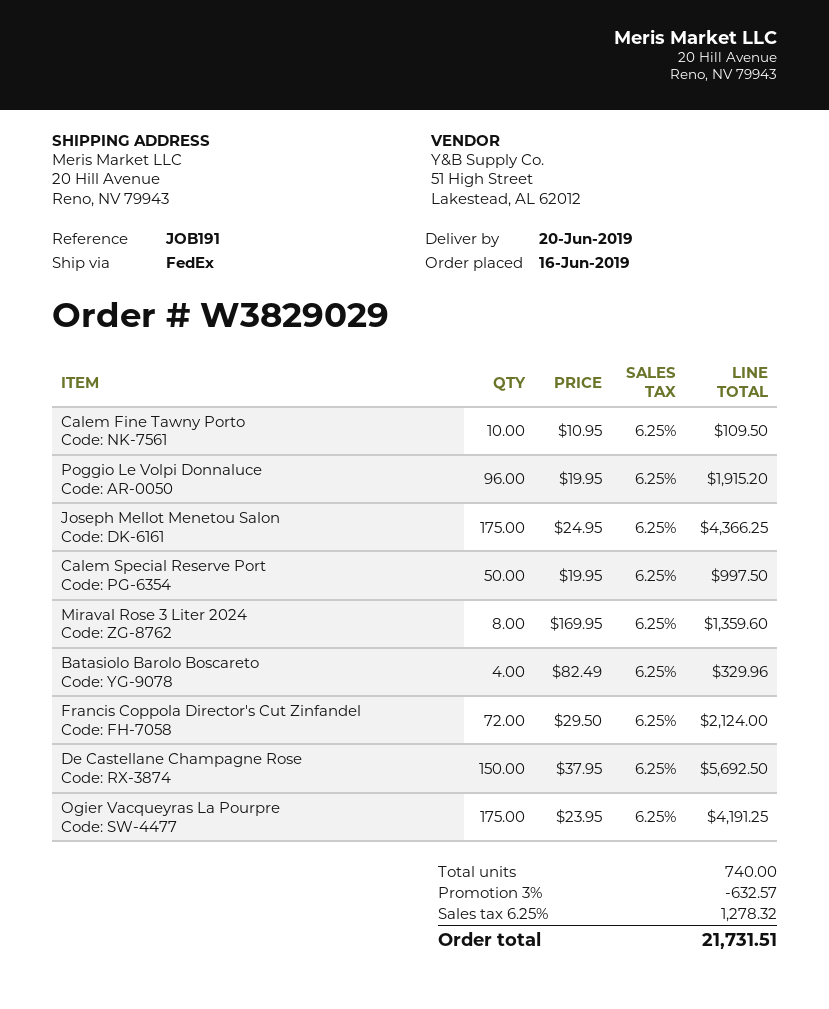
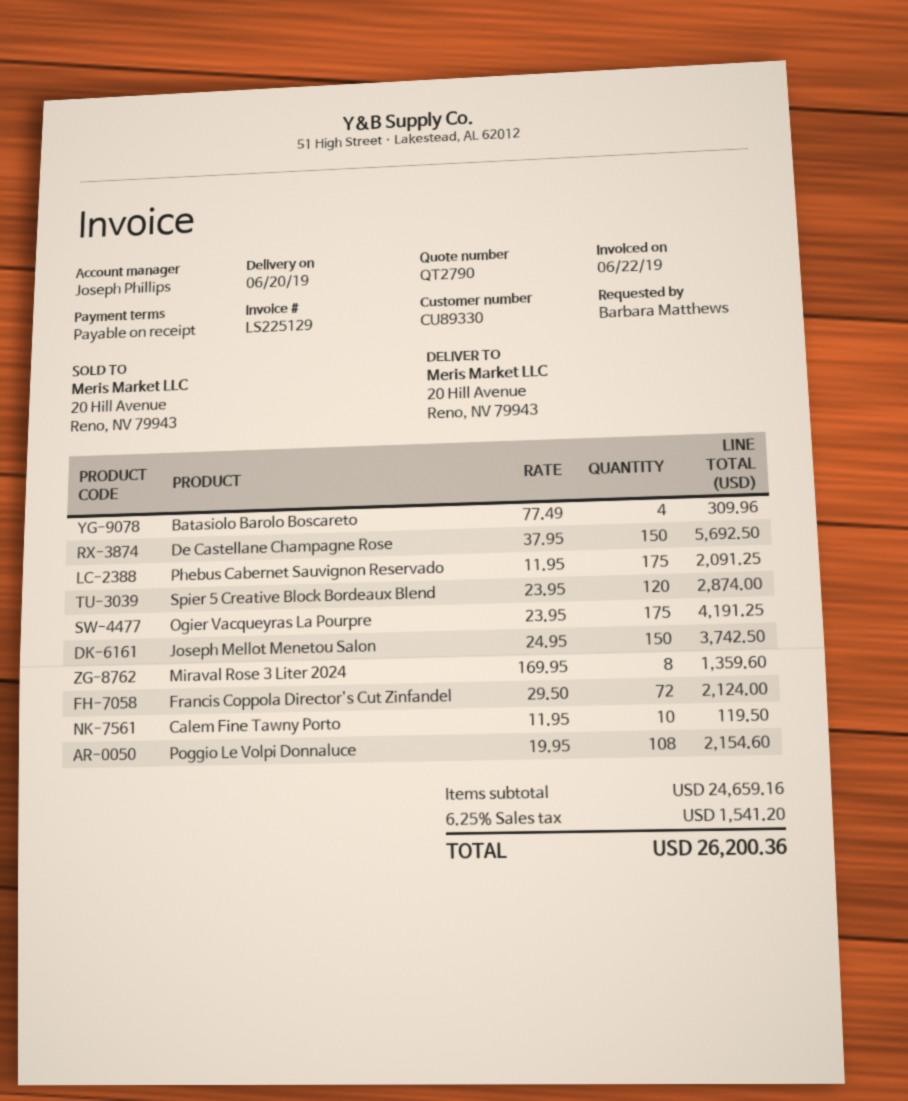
Calem Fine Tawny Porto: 10 x 10.95 = 109.50 -> 10 x 11.95 = 119.50
Poggio Le Volpi Donnaluce: 96 x 19.95 = 1915.20 -> 108 x 19.95 = 2154.60
Joseph Mellot Menetou Salon: 175 x 24.95 = 4366.25 -> 150 x 24.95 = 3742.50
Calem Special Reserve Port: 50 x 19.95 = 997.50 -> none
Batasiolo Barolo Boscareto: 4 x 82.49 = 329.96 -> 4 x 77.49 = 309.96
Phebus Cabernet Sauvignon Reservado: none -> 175 x 11.95 = 2091.25
Spier 5 Creative Block Bordeaux Blend: none -> 120 x 23.95 = 2874.00
discount: 3% = 632.57 -> none
tax: 6.25% = 1278.32 -> 6.25% = 1541.20
total: 21731.51 -> 26200.36

